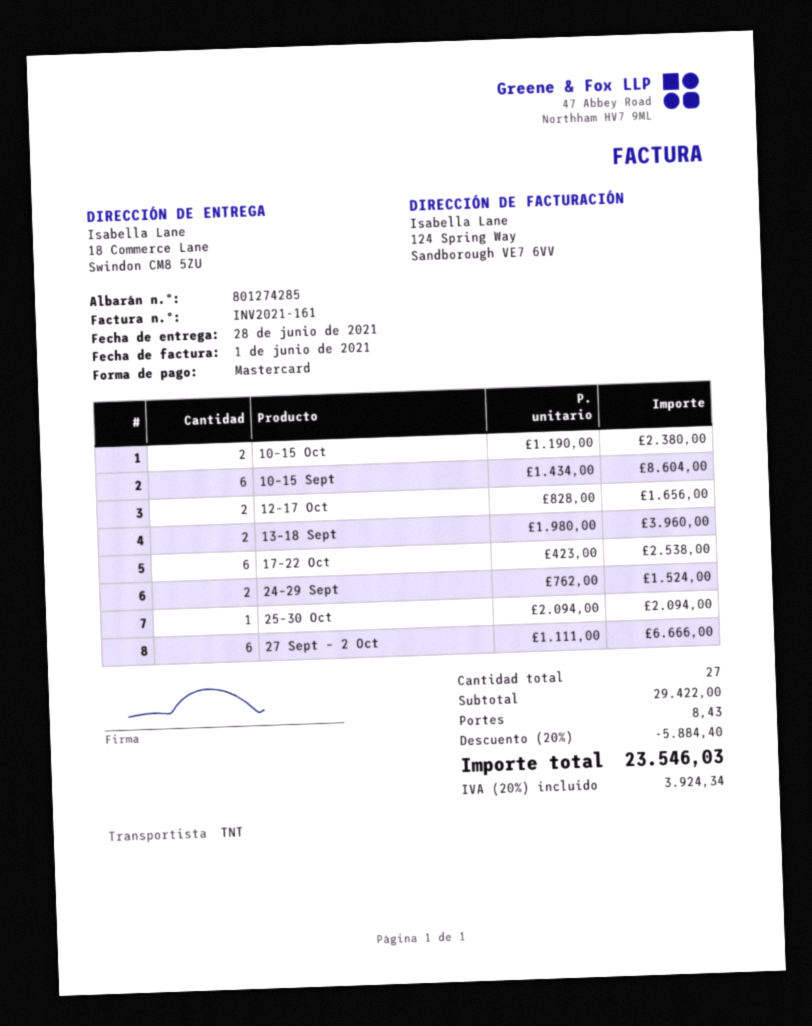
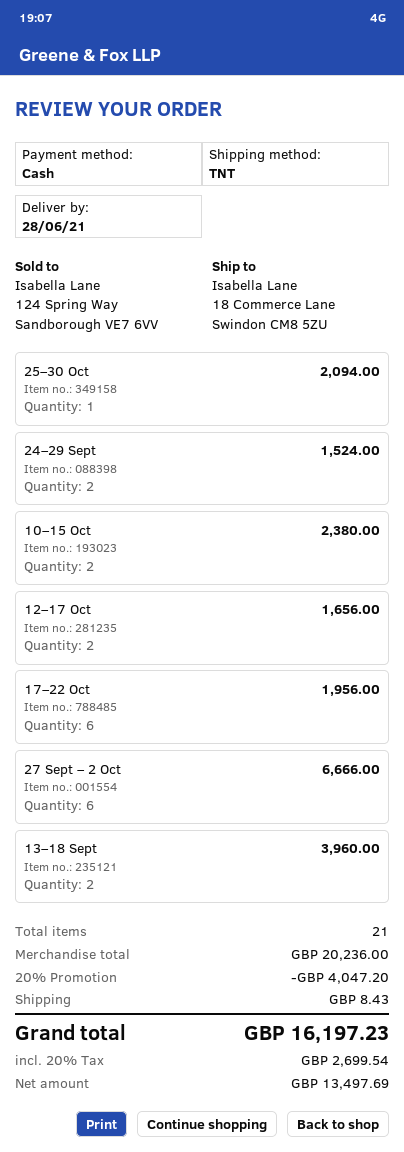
payment method: Mastercard -> cash
10–15 Sept: 6 for 8604.00 -> none
17–22 Oct: 6 for 2538.00 -> 6 for 1956.00
total quantity: 27 -> 21
subtotal: 29422.00 -> 20236.00
discount: 20% = 5884.40 -> 20% = 4047.20
tax: 20% = 3924.34 -> 20% = 2699.54
total: 23546.03 -> 16197.23

